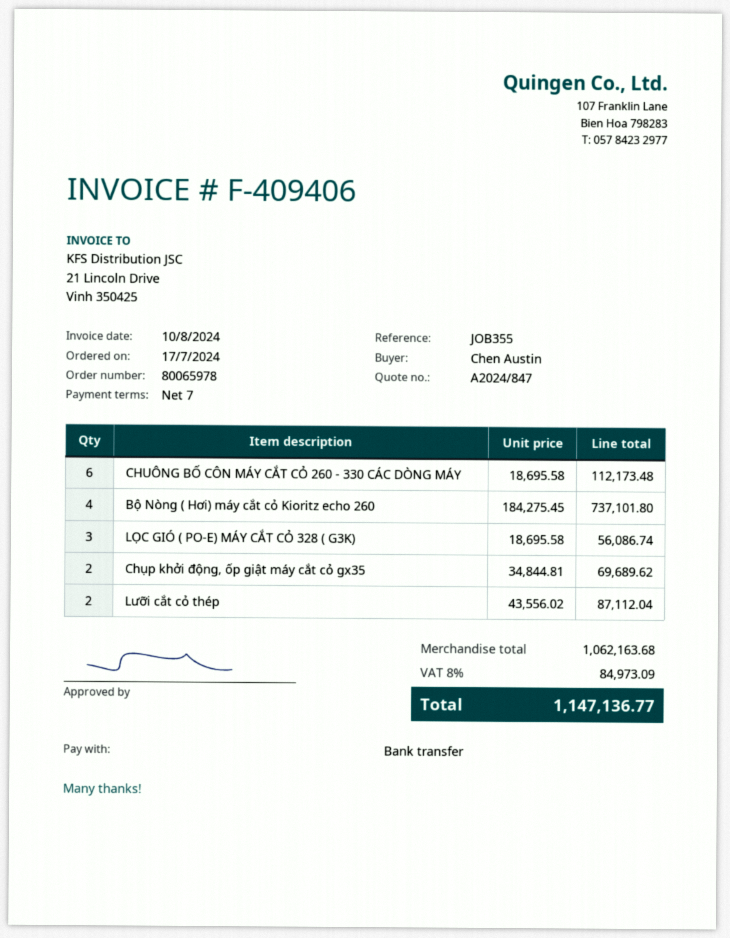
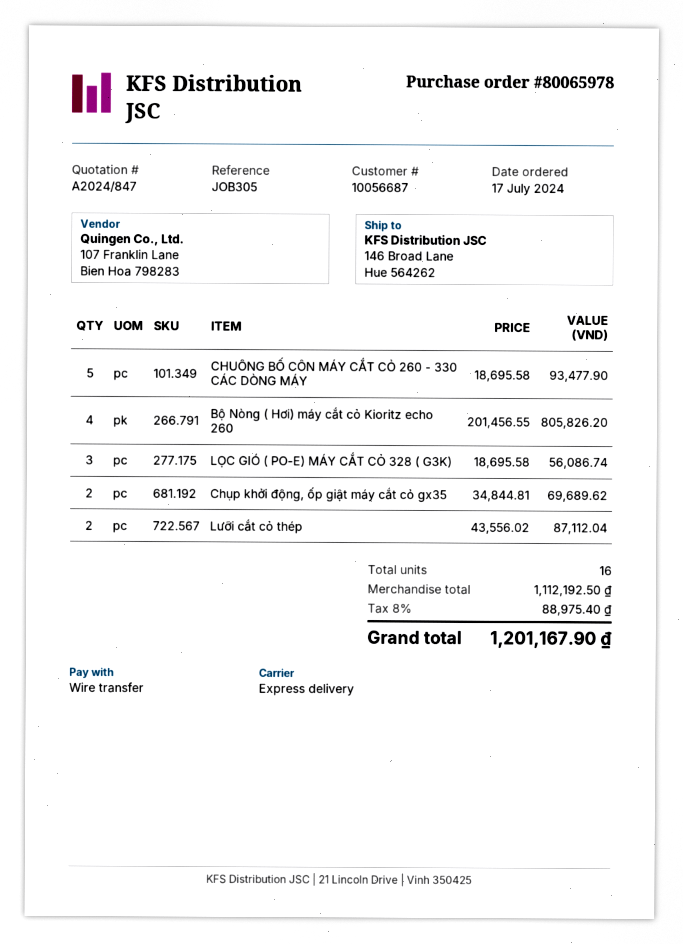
reference: JOB355 -> JOB305
CHUÔNG BỐ CÔN MÁY CẮT CỎ 260 - 330 CÁC DÒNG MÁY: 6 x 18695.58 = 112173.48 -> 5 x 18695.58 = 93477.90
Bộ Nòng ( Hơi) máy cắt cỏ Kioritz echo 260: 4 x 184275.45 = 737101.80 -> 4 x 201456.55 = 805826.20
subtotal: 1062163.68 -> 1112192.50
tax: 8% = 84973.09 -> 8% = 88975.40
total: 1147136.77 -> 1201167.90

